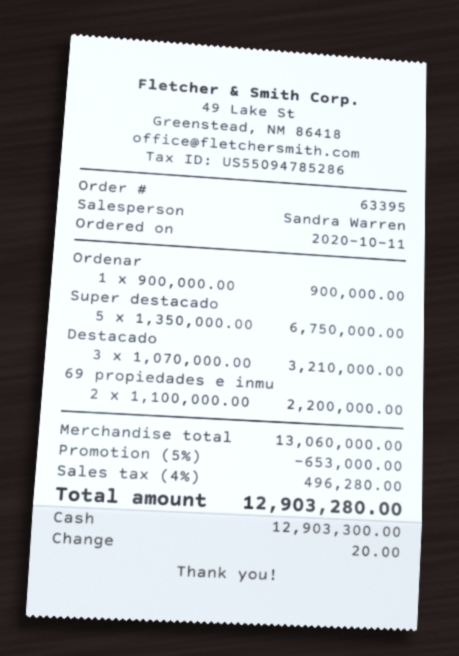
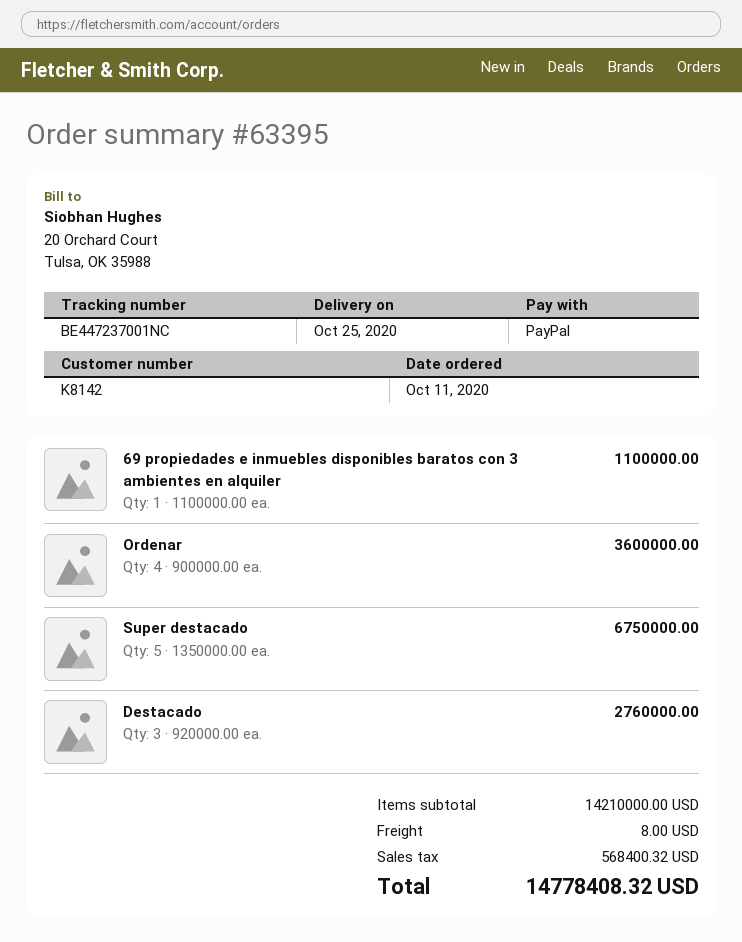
payment method: cash -> PayPal
Ordenar: 1 x 900000.00 = 900000.00 -> 4 x 900000.00 = 3600000.00
Destacado: 3 x 1070000.00 = 3210000.00 -> 3 x 920000.00 = 2760000.00
69 propiedades e inmu: 2 x 1100000.00 = 2200000.00 -> 1 x 1100000.00 = 1100000.00
subtotal: 13060000.00 -> 14210000.00
discount: 5% = 653000.00 -> none
shipping: none -> 8.00
tax: 496280.00 -> 568400.32
total: 12903280.00 -> 14778408.32

